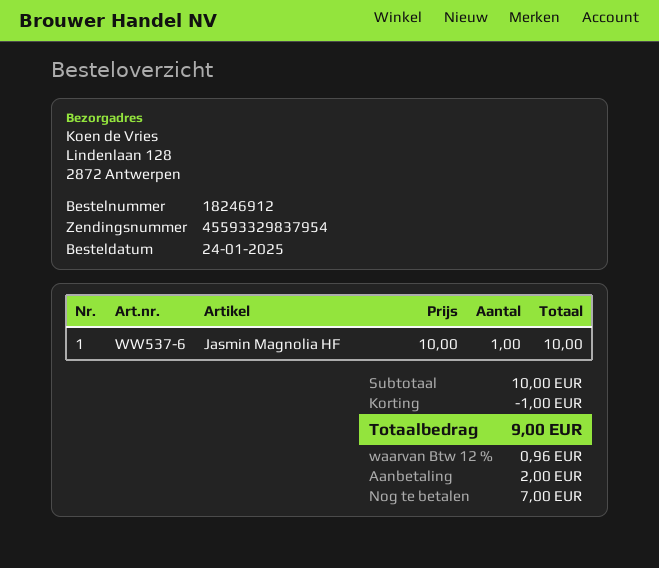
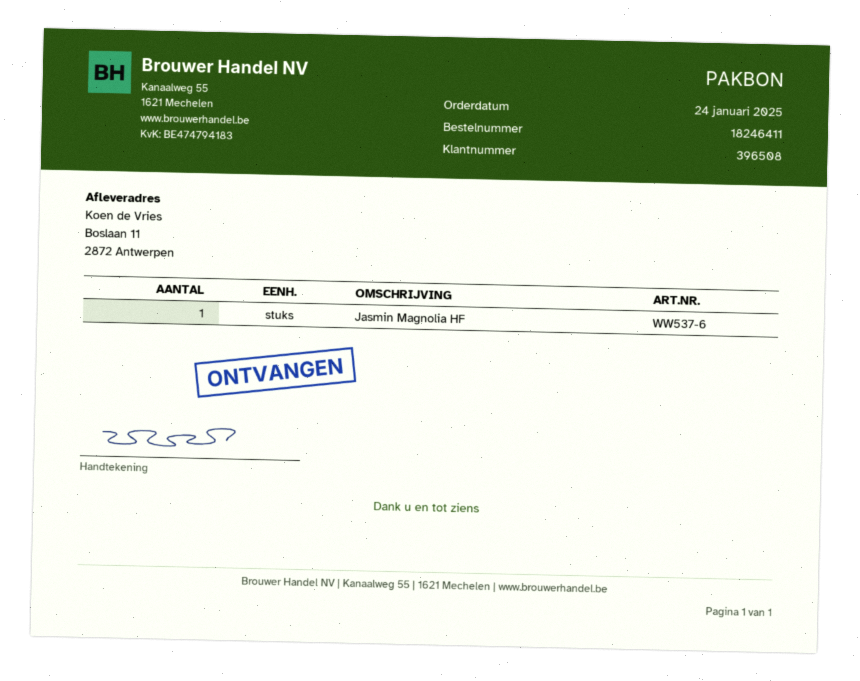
order number: 18246912 -> 18246411
ship to: Lindenlaan 128, 2872 Antwerpen -> Boslaan 11, 2872 Antwerpen

